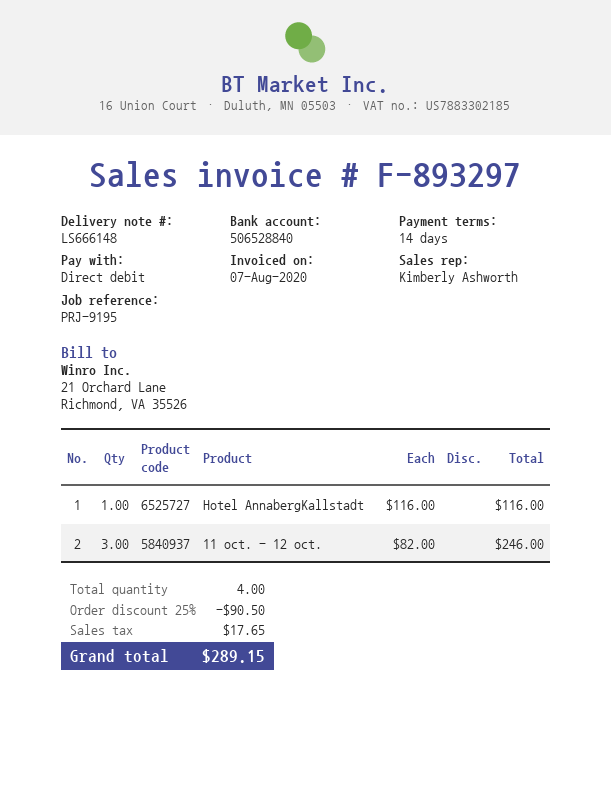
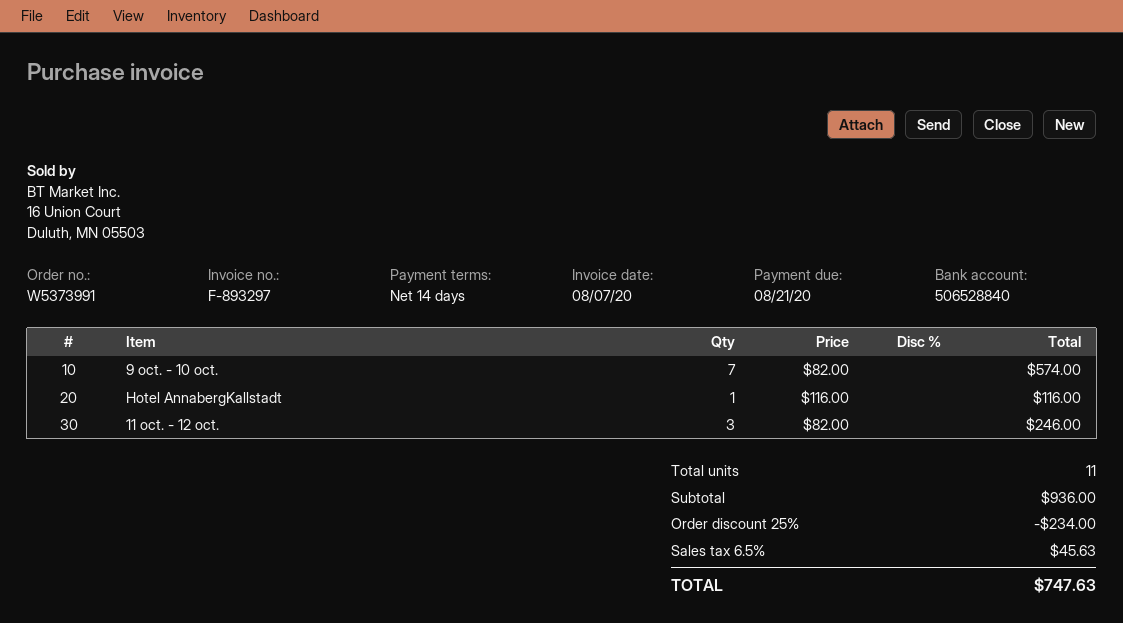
9 oct. - 10 oct.: none -> 7 x 82.00 = 574.00
total quantity: 4 -> 11
discount: 25% = 90.50 -> 25% = 234.00
tax: 17.65 -> 45.63
total: 289.15 -> 747.63

